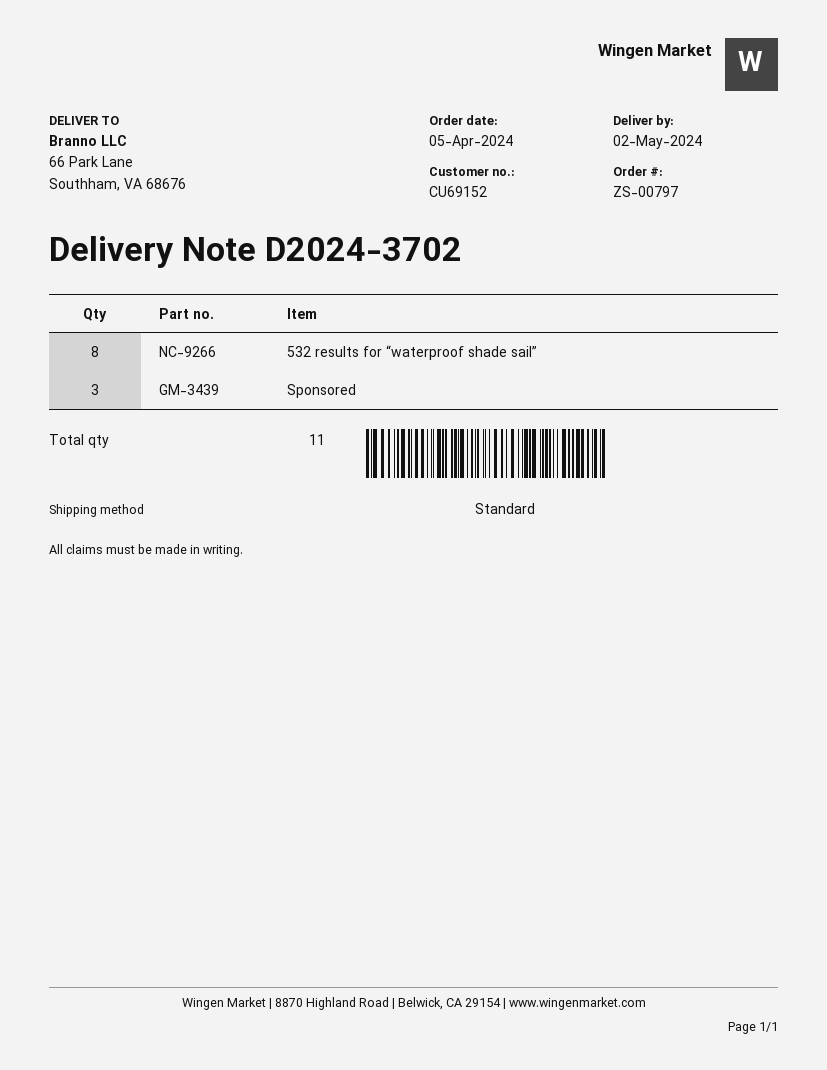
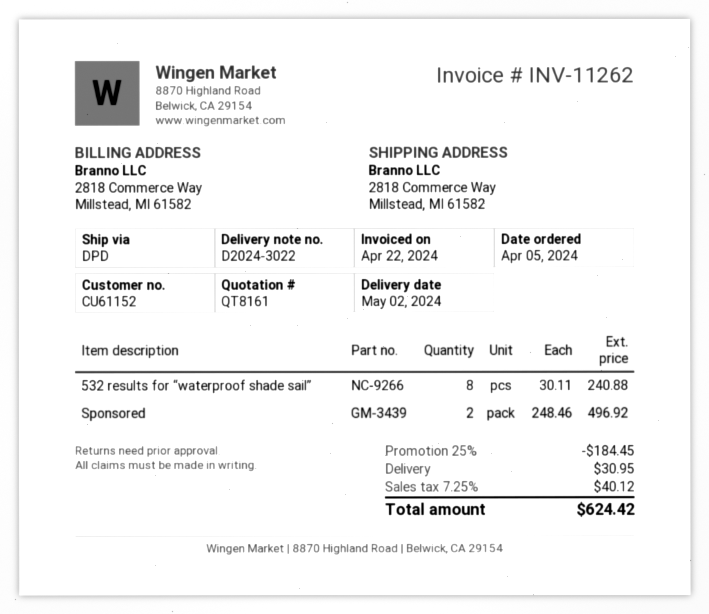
delivery note number: D2024-3702 -> D2024-3022
customer number: CU69152 -> CU61152
shipping method: standard -> DPD
ship to: 66 Park Lane, Southham, VA 68676 -> 2818 Commerce Way, Millstead, MI 61582
Sponsored: 3 -> 2

